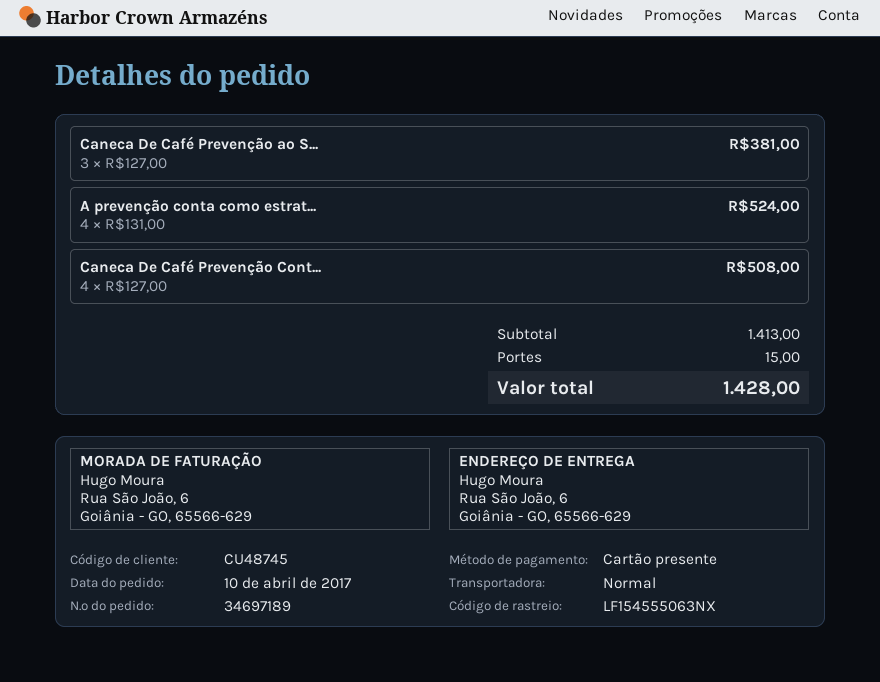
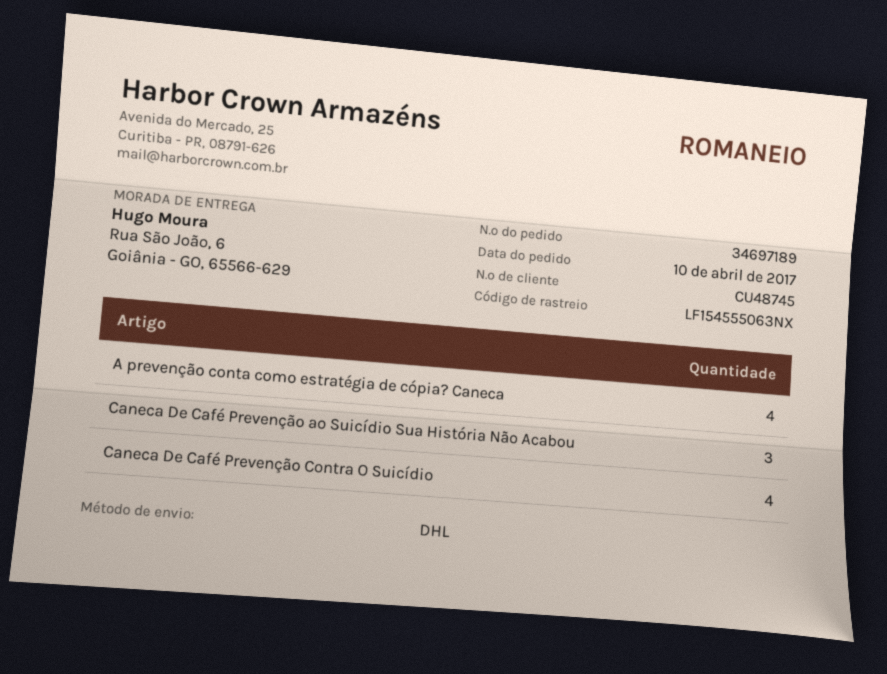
shipping method: standard -> DHL

